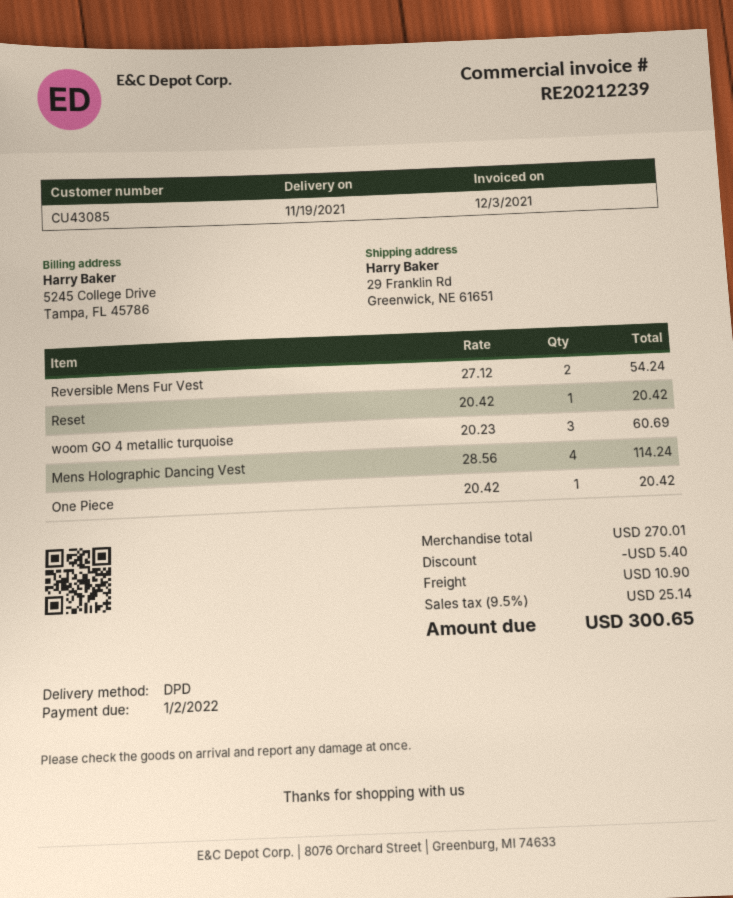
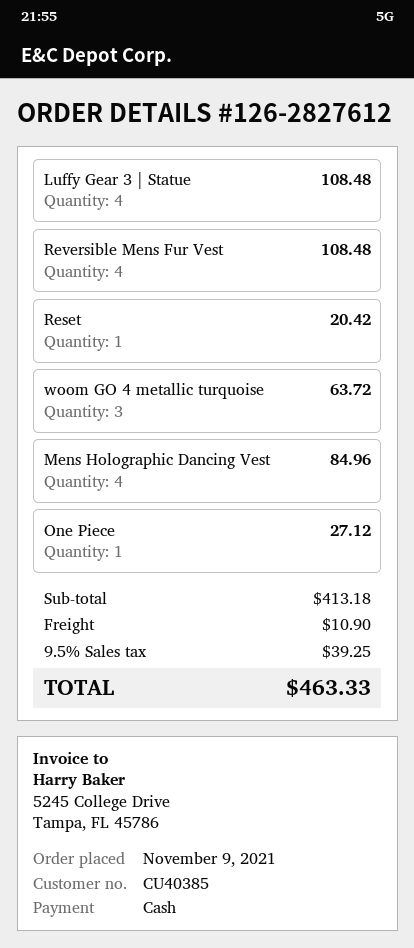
customer number: CU43085 -> CU40385
Reversible Mens Fur Vest: 2 for 54.24 -> 4 for 108.48
woom GO 4 metallic turquoise: 3 for 60.69 -> 3 for 63.72
Mens Holographic Dancing Vest: 4 for 114.24 -> 4 for 84.96
One Piece: 1 for 20.42 -> 1 for 27.12
Luffy Gear 3 | Statue: none -> 4 for 108.48
subtotal: 270.01 -> 413.18
discount: 5.40 -> none
tax: 9.5% = 25.14 -> 9.5% = 39.25
total: 300.65 -> 463.33

